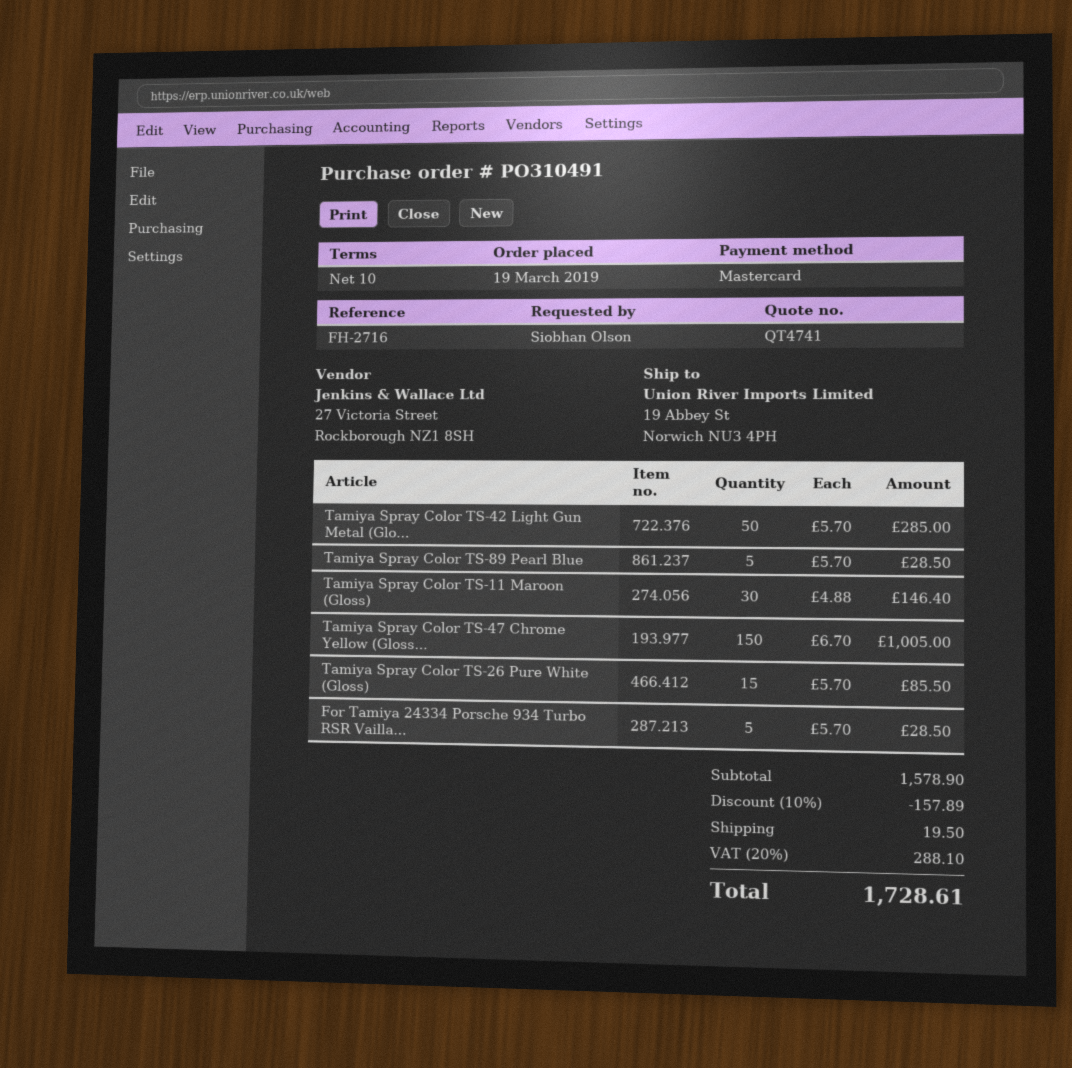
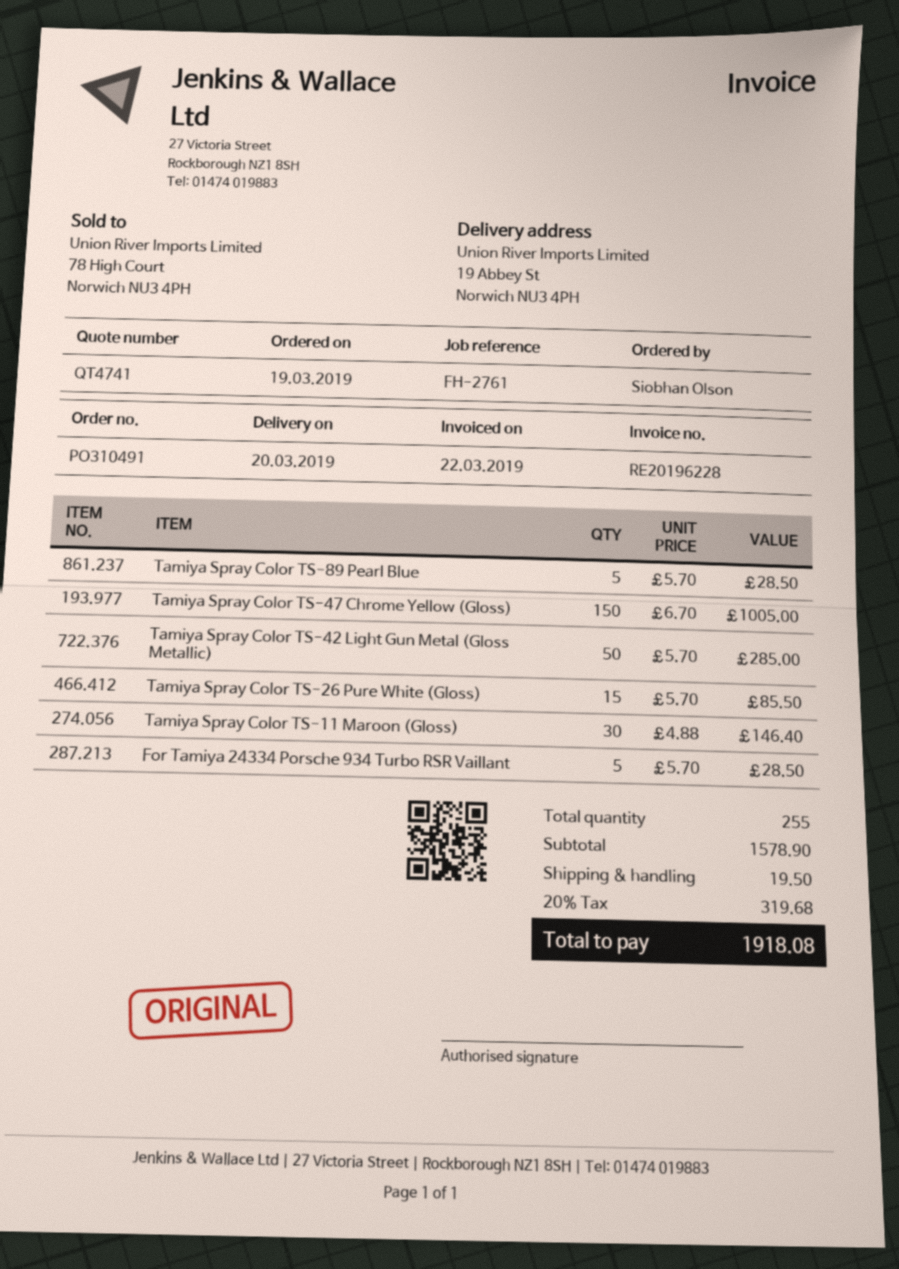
reference: FH-2716 -> FH-2761
discount: 10% = 157.89 -> none
tax: 20% = 288.10 -> 20% = 319.68
total: 1728.61 -> 1918.08

